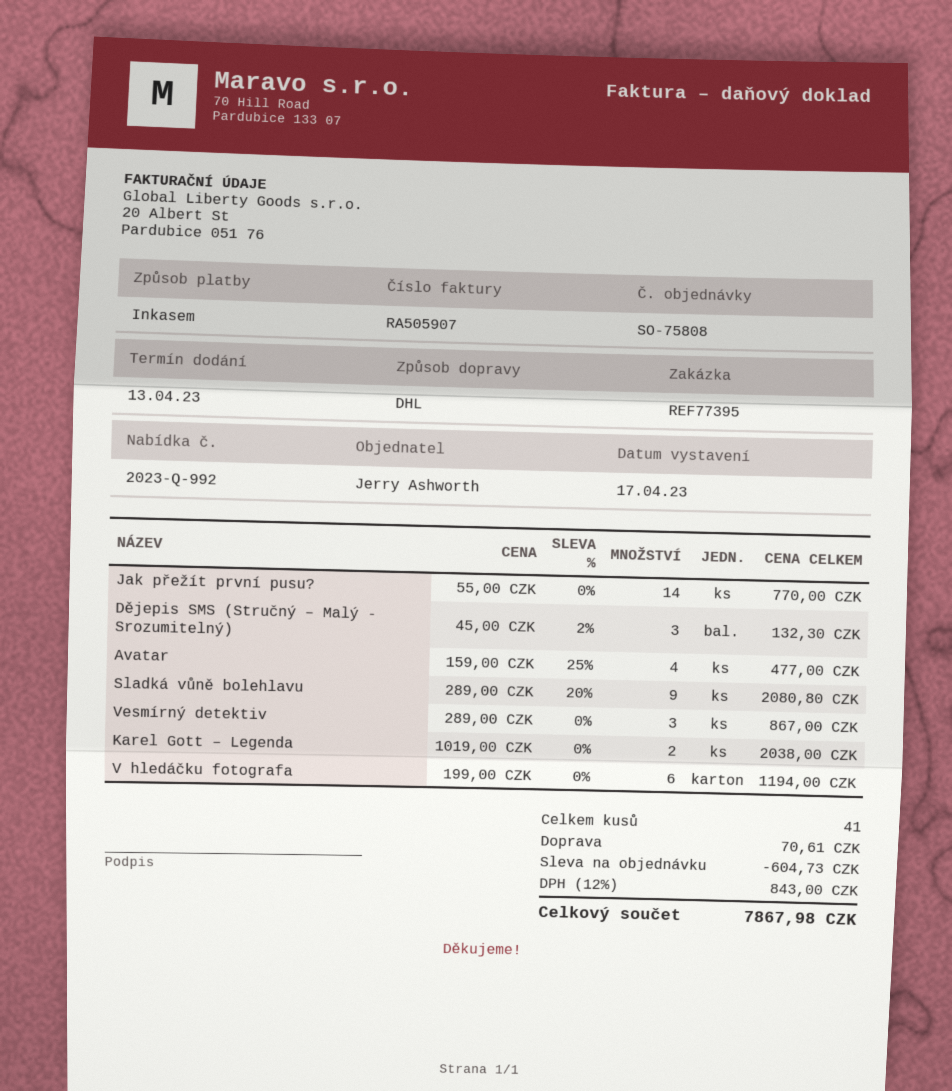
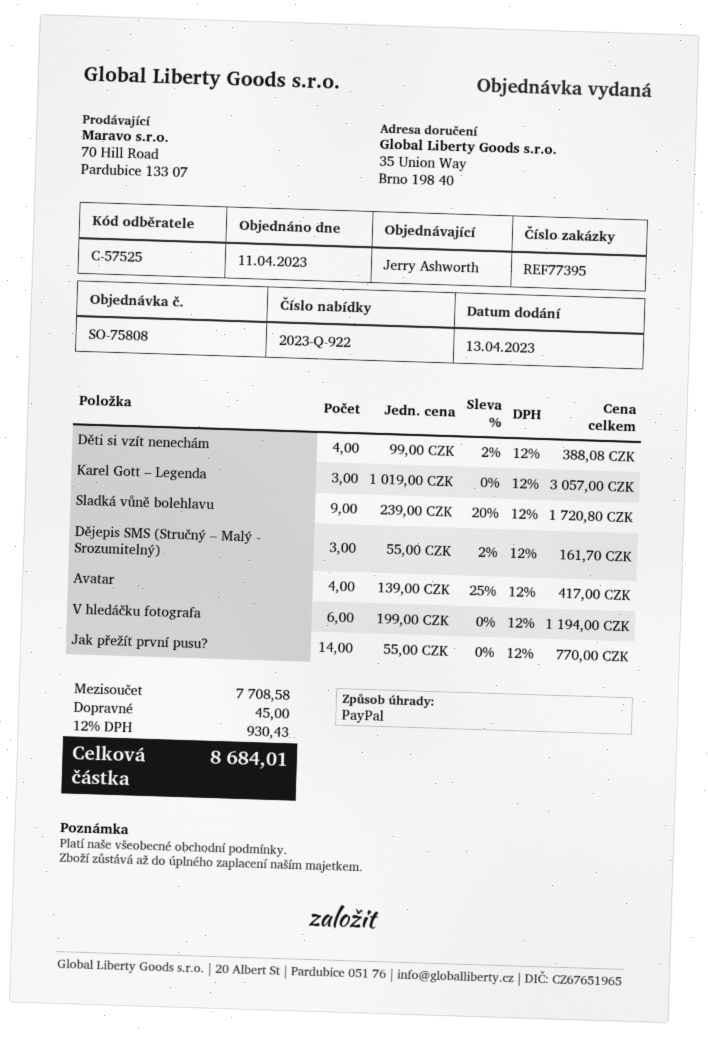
quote number: 2023-Q-992 -> 2023-Q-922
payment method: direct debit -> PayPal
Dějepis SMS (Stručný – Malý - Srozumitelný): 3 x 45.00 - 2% = 132.30 -> 3 x 55.00 - 2% = 161.70
Avatar: 4 x 159.00 - 25% = 477.00 -> 4 x 139.00 - 25% = 417.00
Sladká vůně bolehlavu: 9 x 289.00 - 20% = 2080.80 -> 9 x 239.00 - 20% = 1720.80
Vesmírný detektiv: 3 x 289.00 = 867.00 -> none
Karel Gott – Legenda: 2 x 1019.00 = 2038.00 -> 3 x 1019.00 = 3057.00
Děti si vzít nenechám: none -> 4 x 99.00 - 2% = 388.08
discount: 604.73 -> none
shipping: 70.61 -> 45.00
tax: 12% = 843.00 -> 12% = 930.43
total: 7867.98 -> 8684.01

